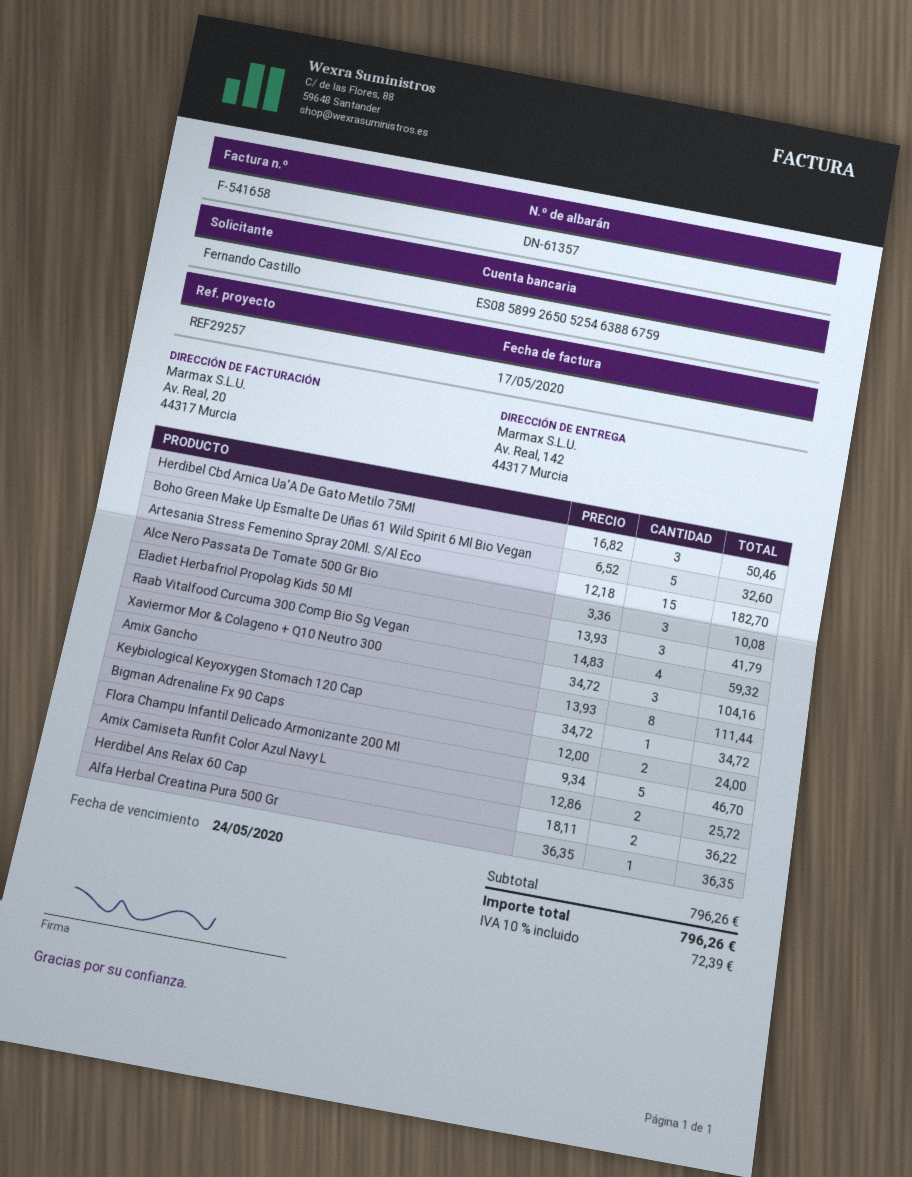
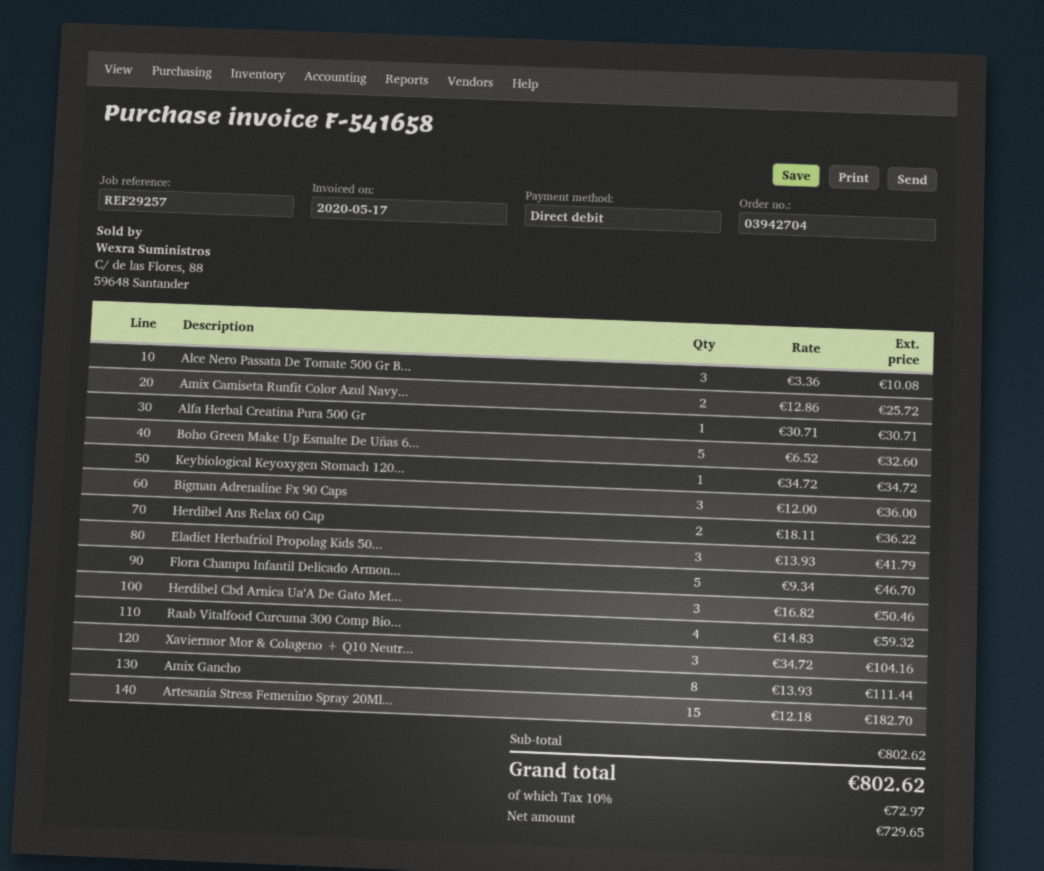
Bigman Adrenaline Fx 90 Caps: 2 x 12.00 = 24.00 -> 3 x 12.00 = 36.00
Alfa Herbal Creatina Pura 500 Gr: 1 x 36.35 = 36.35 -> 1 x 30.71 = 30.71
subtotal: 796.26 -> 802.62
tax: 10% = 72.39 -> 10% = 72.97
total: 796.26 -> 802.62

